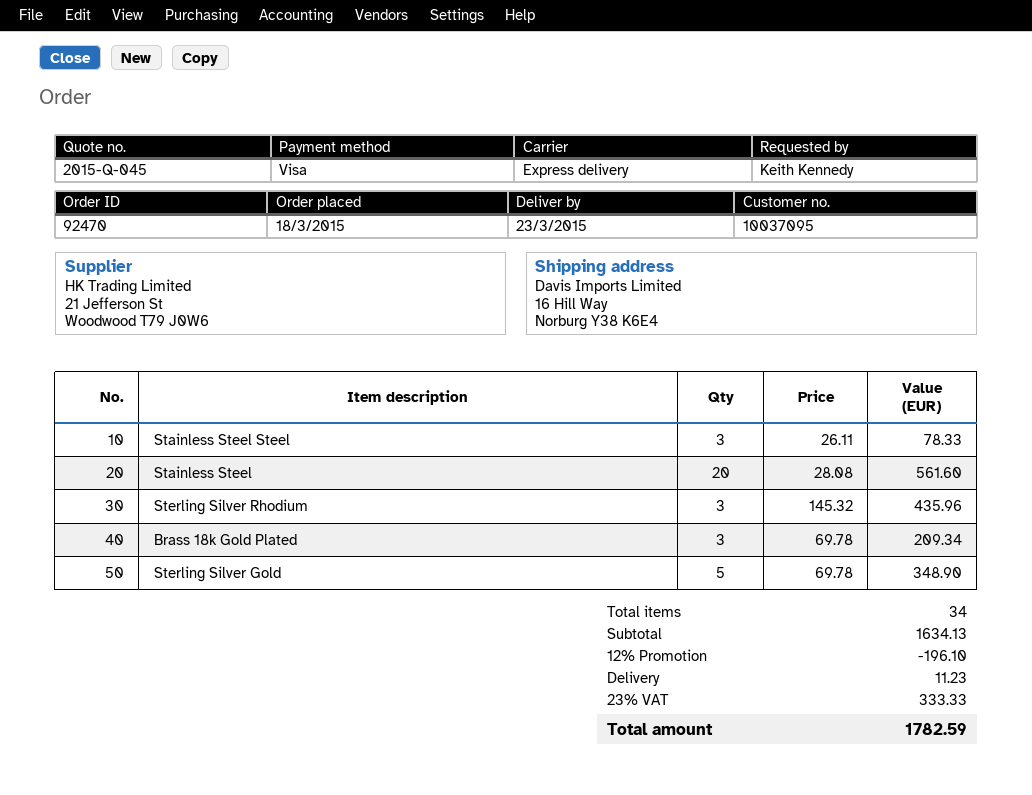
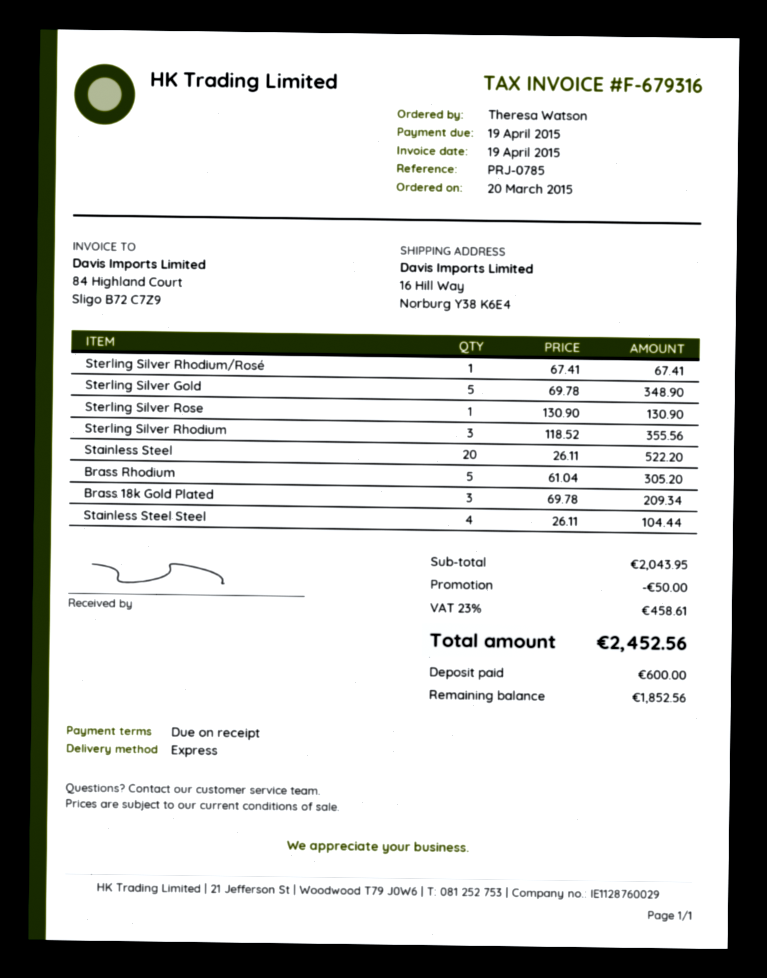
order date: 2015-03-18 -> 2015-03-20
ordered by: Keith Kennedy -> Theresa Watson
Stainless Steel Steel: 3 x 26.11 = 78.33 -> 4 x 26.11 = 104.44
Stainless Steel: 20 x 28.08 = 561.60 -> 20 x 26.11 = 522.20
Sterling Silver Rhodium: 3 x 145.32 = 435.96 -> 3 x 118.52 = 355.56
Sterling Silver Rhodium/Rosé: none -> 1 x 67.41 = 67.41
Sterling Silver Rose: none -> 1 x 130.90 = 130.90
Brass Rhodium: none -> 5 x 61.04 = 305.20
subtotal: 1634.13 -> 2043.95
discount: 196.10 -> 50.00
shipping: 11.23 -> none
tax: 23% = 333.33 -> 23% = 458.61
total: 1782.59 -> 2452.56

